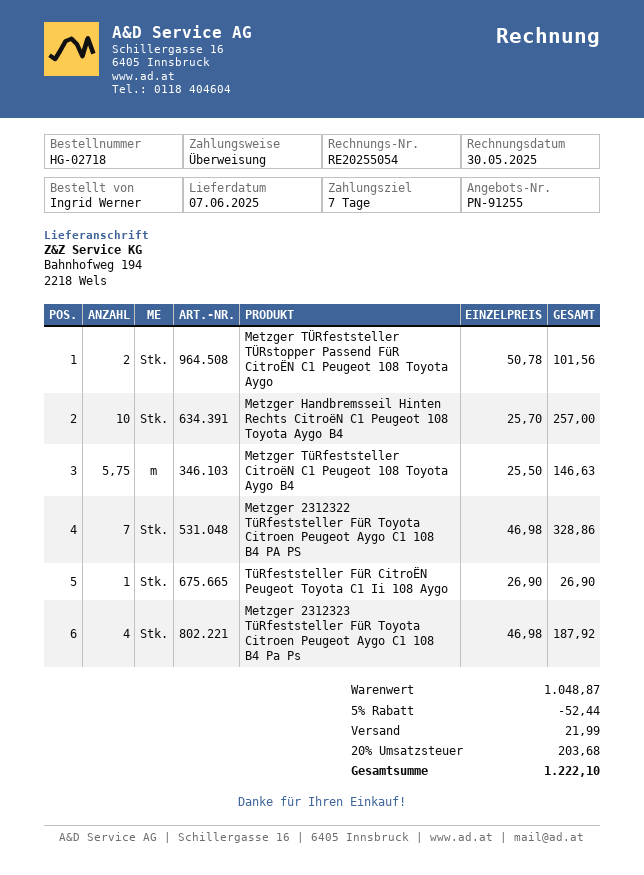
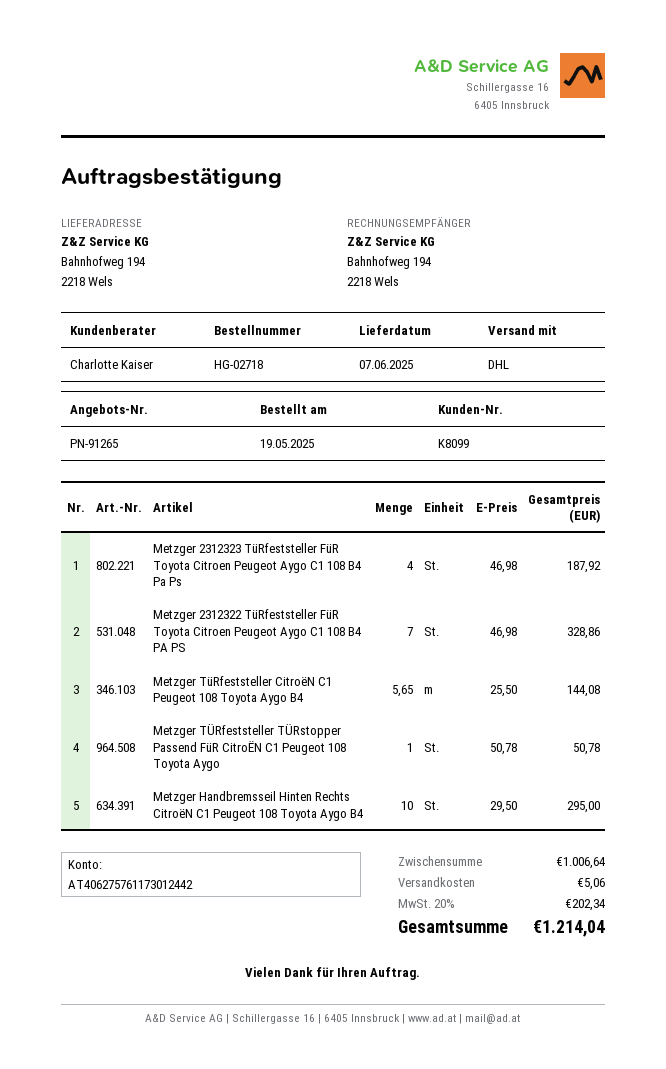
quote number: PN-91255 -> PN-91265
Metzger TÜRfeststeller TÜRstopper Passend FüR CitroËN C1 Peugeot 108 Toyota Aygo: 2 x 50.78 = 101.56 -> 1 x 50.78 = 50.78
Metzger Handbremsseil Hinten Rechts CitroëN C1 Peugeot 108 Toyota Aygo B4: 10 x 25.70 = 257.00 -> 10 x 29.50 = 295.00
Metzger TüRfeststeller CitroëN C1 Peugeot 108 Toyota Aygo B4: 5.75 x 25.50 = 146.63 -> 5.65 x 25.50 = 144.08
TüRfeststeller FüR CitroËN Peugeot Toyota C1 Ii 108 Aygo: 1 x 26.90 = 26.90 -> none
subtotal: 1048.87 -> 1006.64
discount: 5% = 52.44 -> none
shipping: 21.99 -> 5.06
tax: 20% = 203.68 -> 20% = 202.34
total: 1222.10 -> 1214.04

